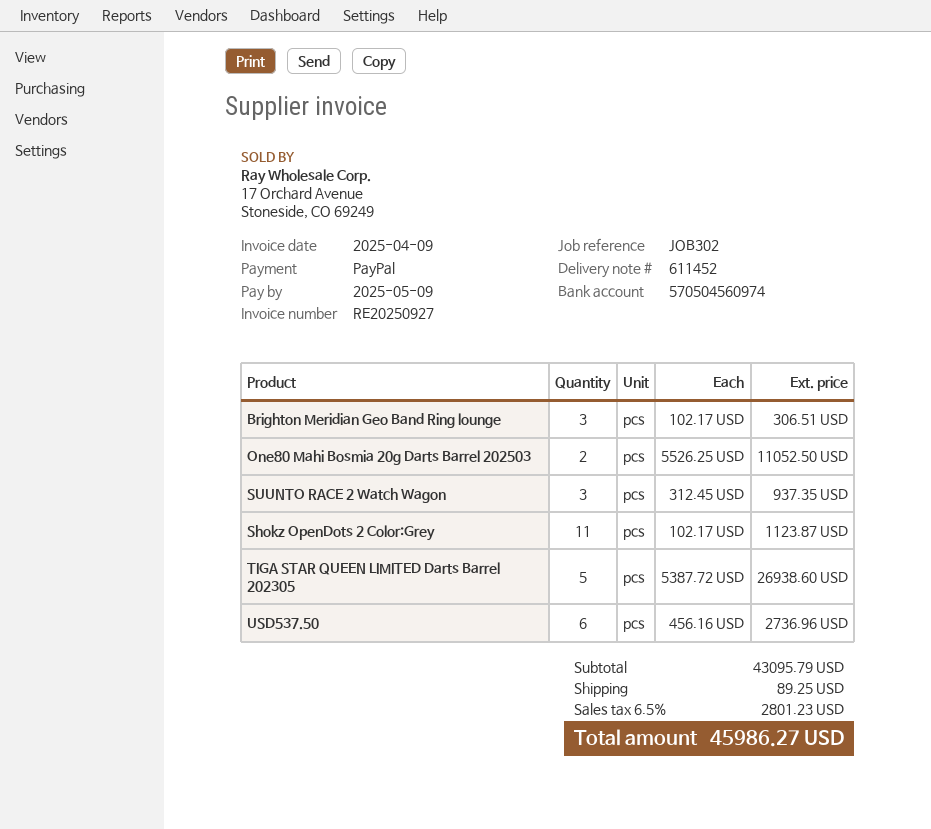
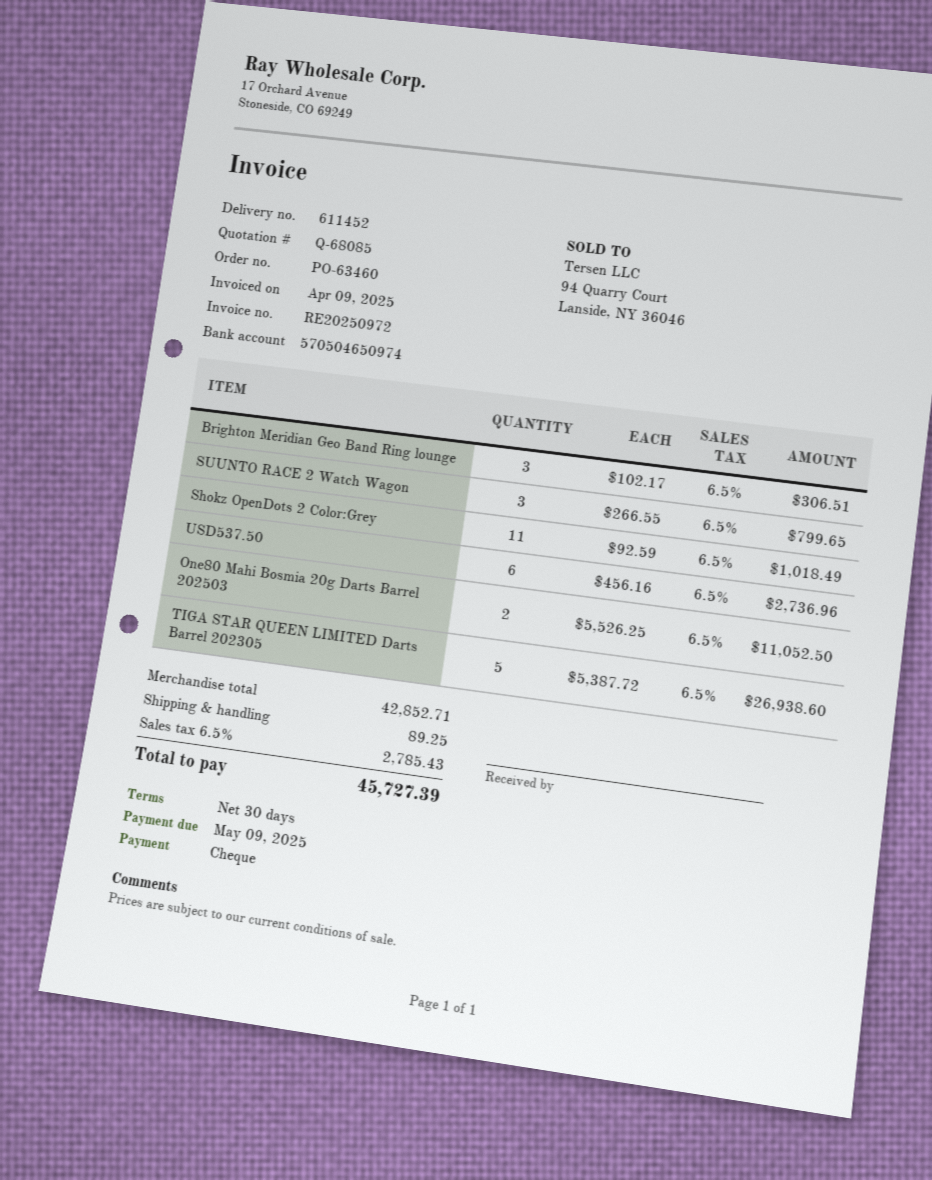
invoice number: RE20250927 -> RE20250972
payment method: PayPal -> cheque
bank account: 570504560974 -> 570504650974
SUUNTO RACE 2 Watch Wagon: 3 x 312.45 = 937.35 -> 3 x 266.55 = 799.65
Shokz OpenDots 2 Color:Grey: 11 x 102.17 = 1123.87 -> 11 x 92.59 = 1018.49
subtotal: 43095.79 -> 42852.71
tax: 6.5% = 2801.23 -> 6.5% = 2785.43
total: 45986.27 -> 45727.39

